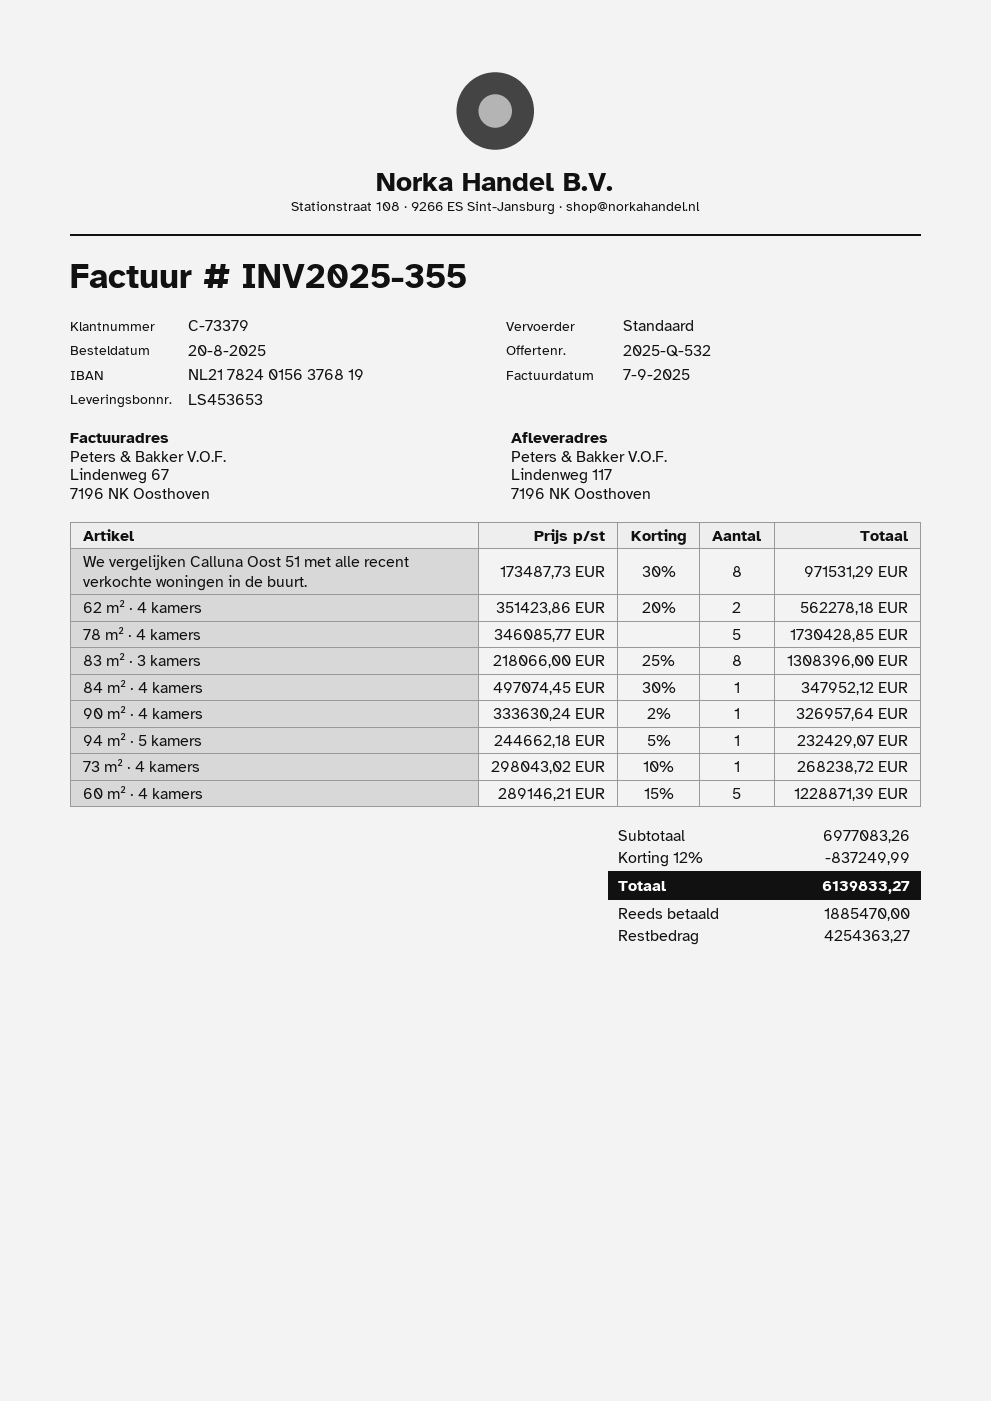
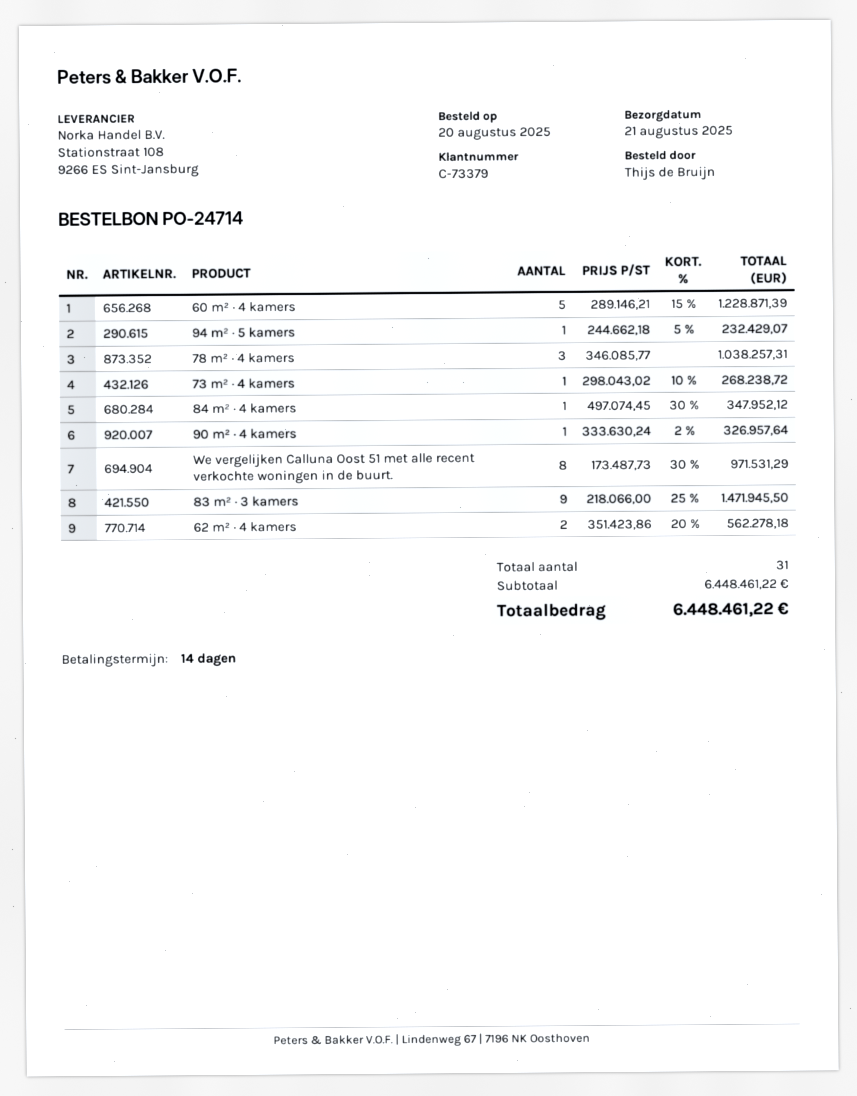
78 m² · 4 kamers: 5 x 346085.77 = 1730428.85 -> 3 x 346085.77 = 1038257.31
83 m² · 3 kamers: 8 x 218066.00 - 25% = 1308396.00 -> 9 x 218066.00 - 25% = 1471945.50
subtotal: 6977083.26 -> 6448461.22
discount: 12% = 837249.99 -> none
total: 6139833.27 -> 6448461.22

